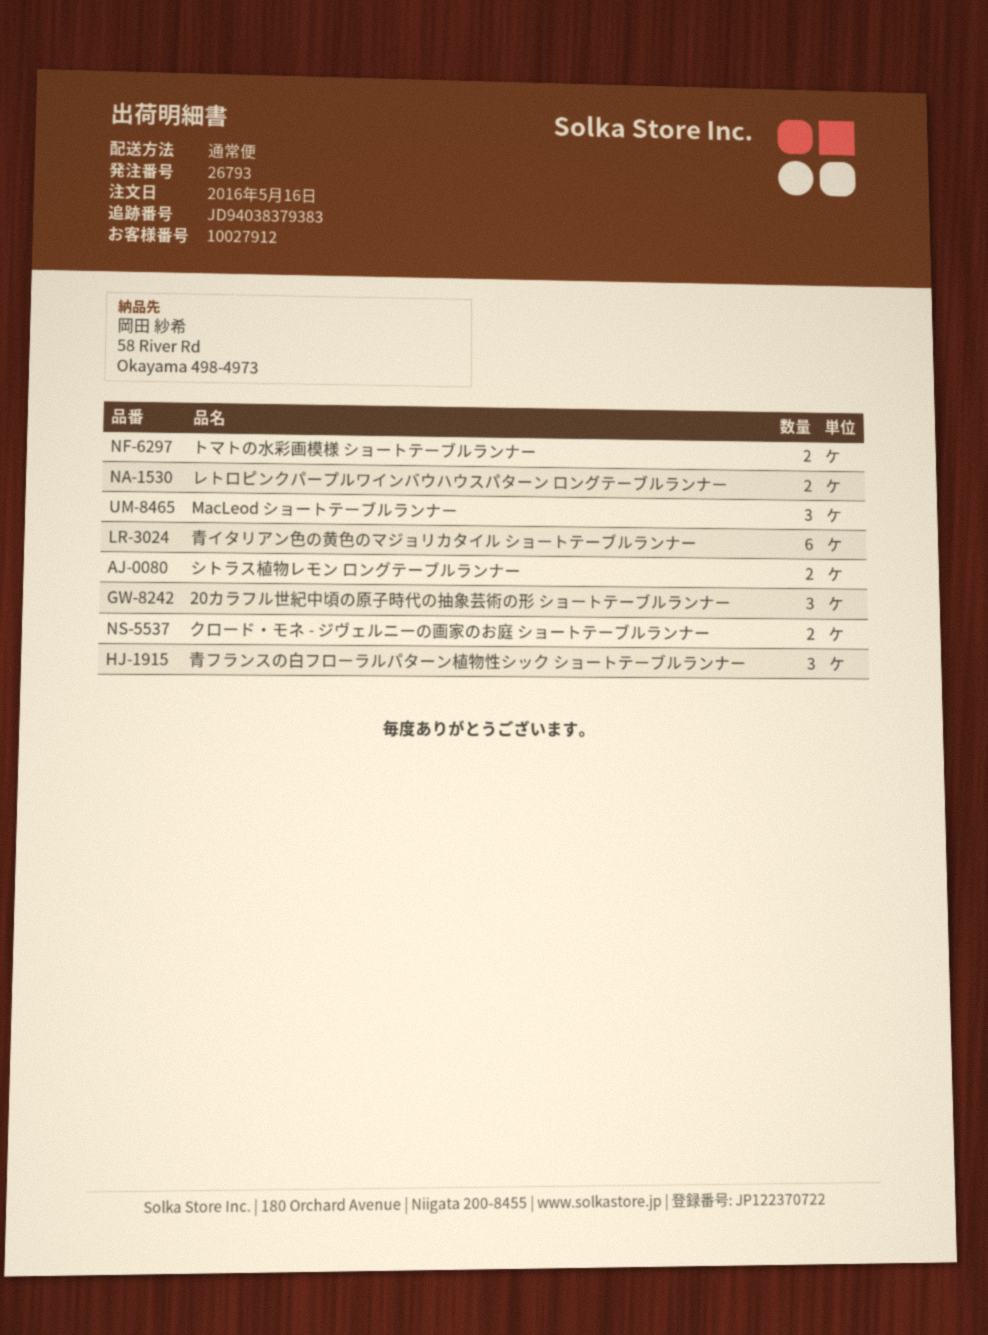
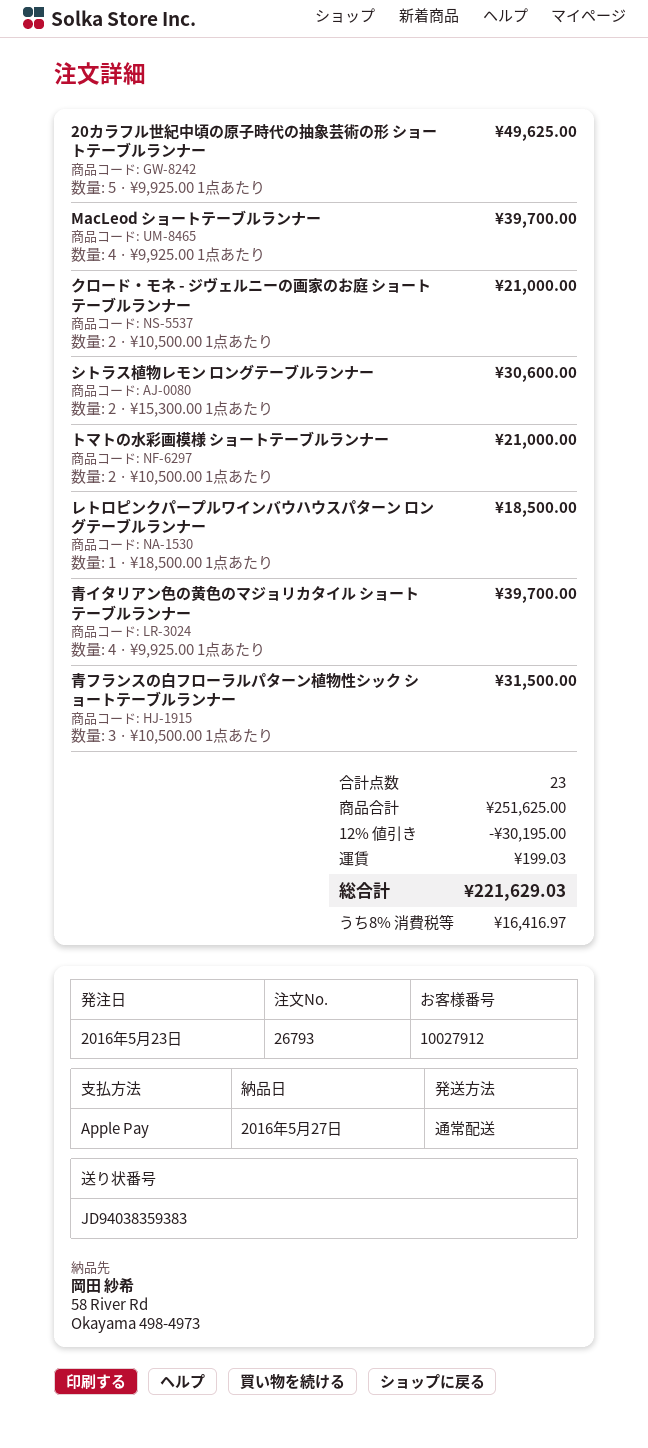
order date: 2016-05-16 -> 2016-05-23
tracking number: JD94038379383 -> JD94038359383
レトロピンクパープルワインバウハウスパターン ロングテーブルランナー: 2 -> 1
MacLeod ショートテーブルランナー: 3 -> 4
青イタリアン色の黄色のマジョリカタイル ショートテーブルランナー: 6 -> 4
20カラフル世紀中頃の原子時代の抽象芸術の形 ショートテーブルランナー: 3 -> 5

